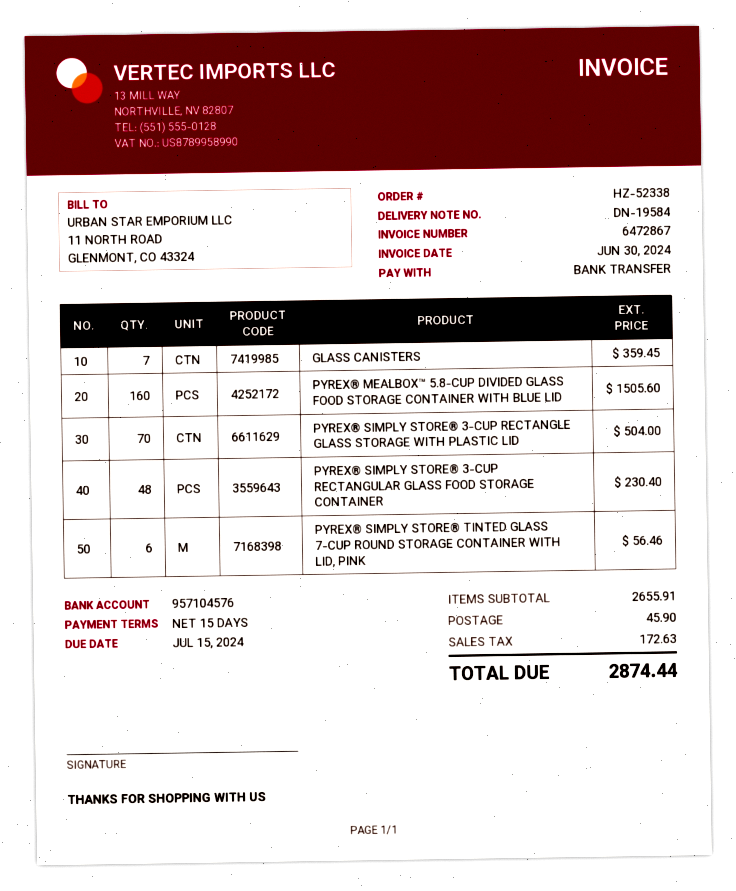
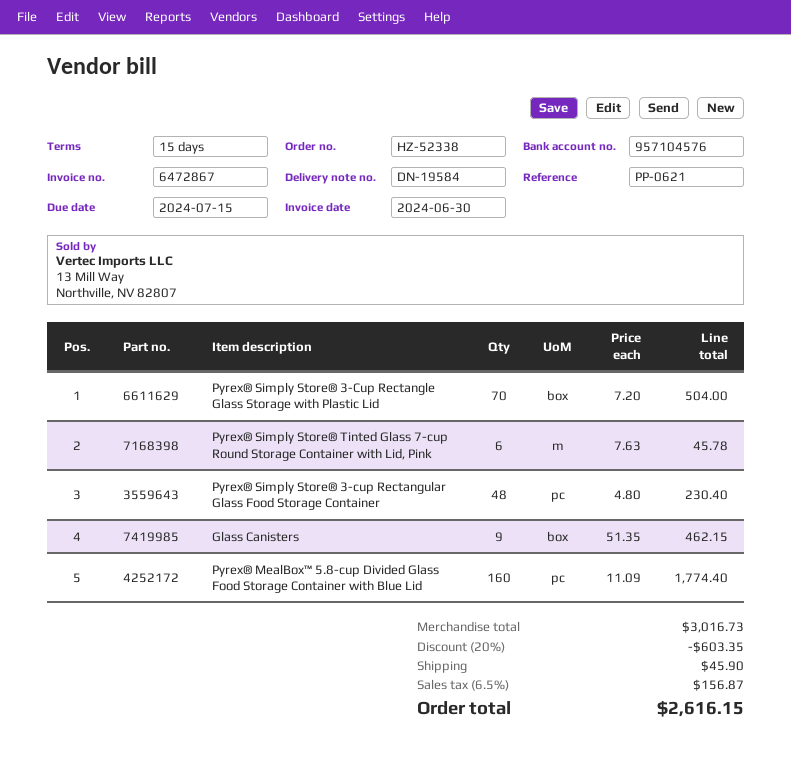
GLASS CANISTERS: 7 for 359.45 -> 9 for 462.15
PYREX® MEALBOX™ 5.8-CUP DIVIDED GLASS FOOD STORAGE CONTAINER WITH BLUE LID: 160 for 1505.60 -> 160 for 1774.40
PYREX® SIMPLY STORE® TINTED GLASS 7-CUP ROUND STORAGE CONTAINER WITH LID, PINK: 6 for 56.46 -> 6 for 45.78
subtotal: 2655.91 -> 3016.73
discount: none -> 20% = 603.35
tax: 172.63 -> 156.87
total: 2874.44 -> 2616.15

